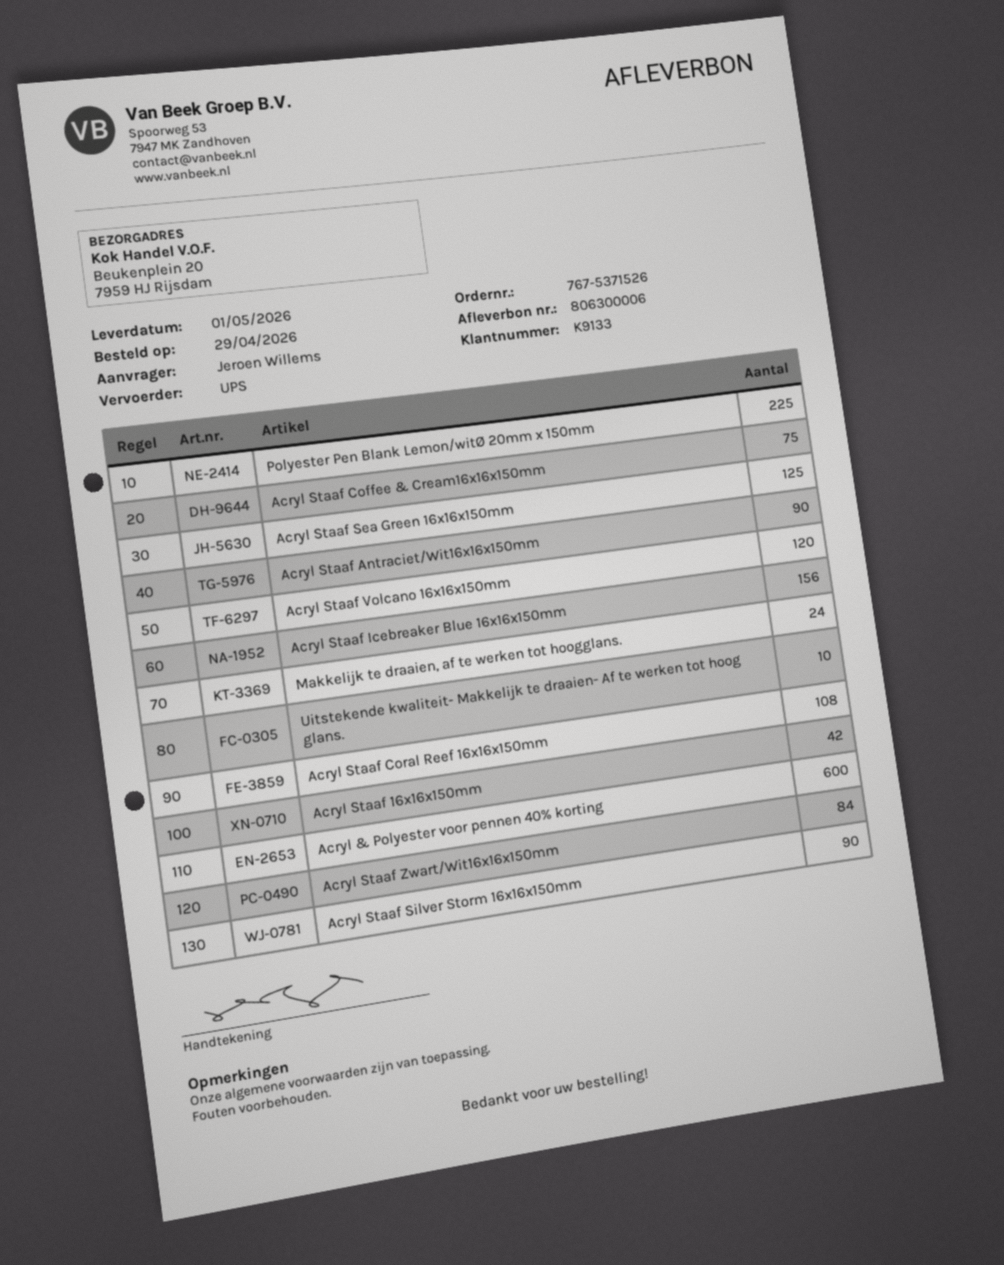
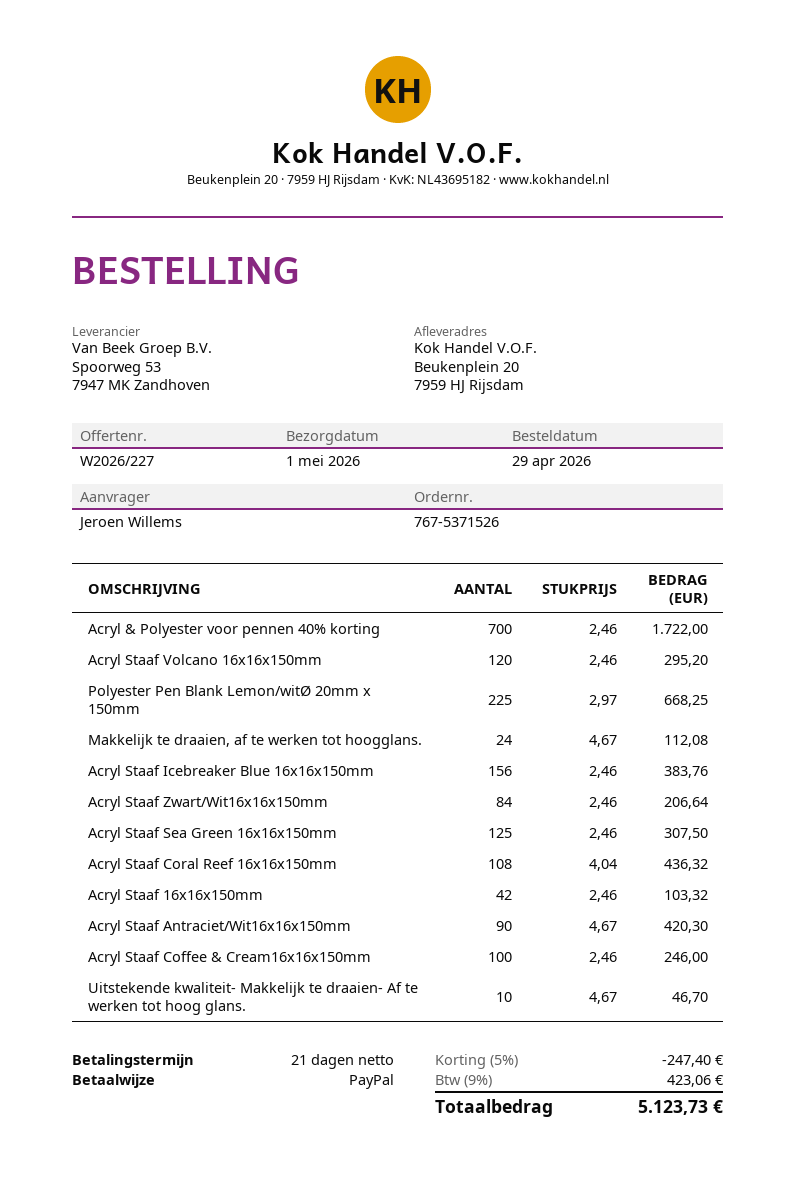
Acryl Staaf Coffee & Cream16x16x150mm: 75 -> 100
Acryl & Polyester voor pennen 40% korting: 600 -> 700
Acryl Staaf Silver Storm 16x16x150mm: 90 -> none

